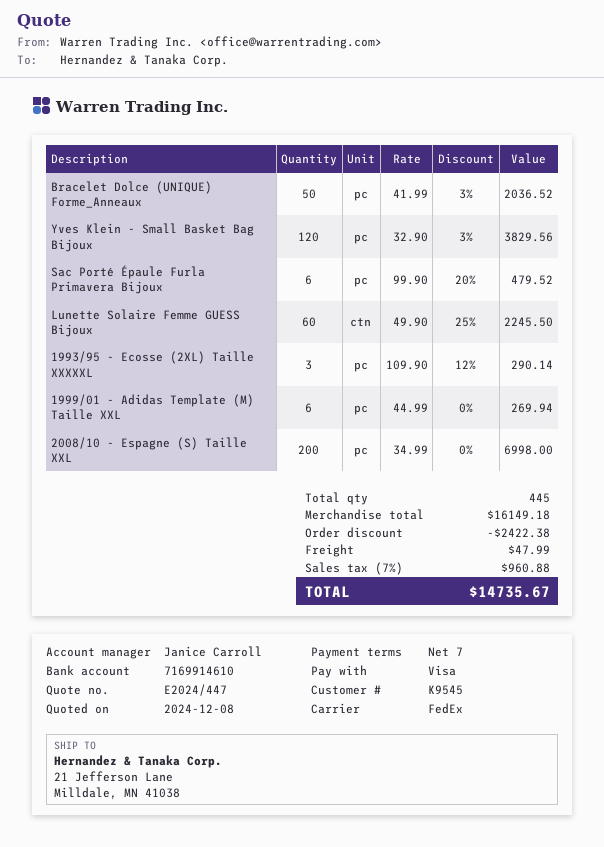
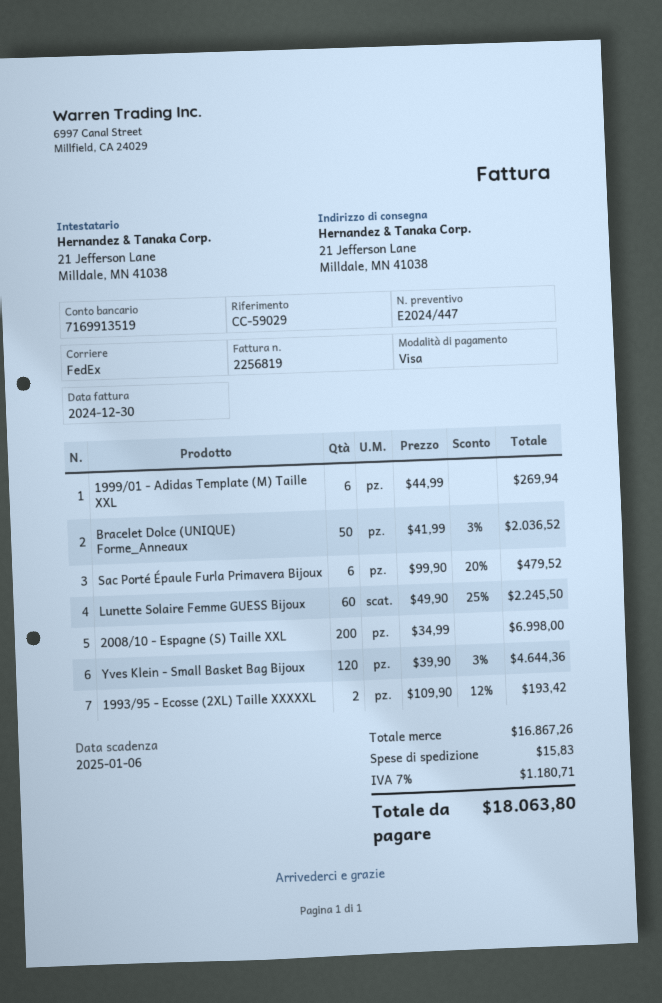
bank account: 7169914610 -> 7169913519
Yves Klein - Small Basket Bag Bijoux: 120 x 32.90 - 3% = 3829.56 -> 120 x 39.90 - 3% = 4644.36
1993/95 - Ecosse (2XL) Taille XXXXXL: 3 x 109.90 - 12% = 290.14 -> 2 x 109.90 - 12% = 193.42
subtotal: 16149.18 -> 16867.26
discount: 2422.38 -> none
shipping: 47.99 -> 15.83
tax: 7% = 960.88 -> 7% = 1180.71
total: 14735.67 -> 18063.80

